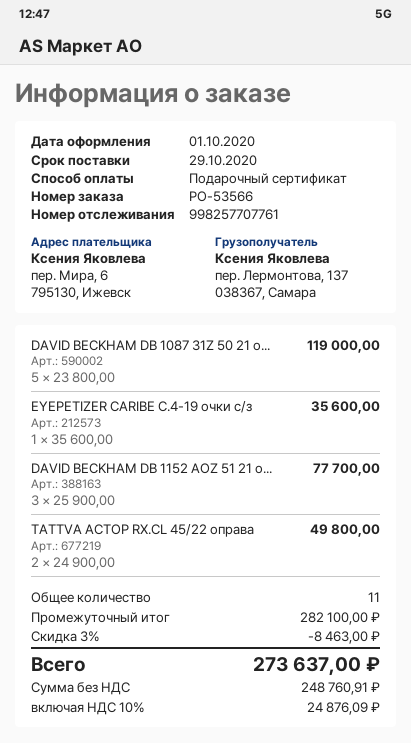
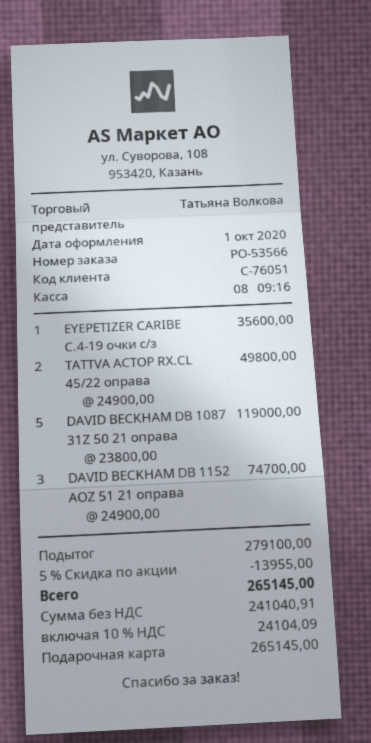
DAVID BECKHAM DB 1152 AOZ 51 21 о...: 3 x 25900.00 = 77700.00 -> 3 x 24900.00 = 74700.00
subtotal: 282100.00 -> 279100.00
discount: 3% = 8463.00 -> 5% = 13955.00
net: 248760.91 -> 241040.91
tax: 10% = 24876.09 -> 10% = 24104.09
total: 273637.00 -> 265145.00

